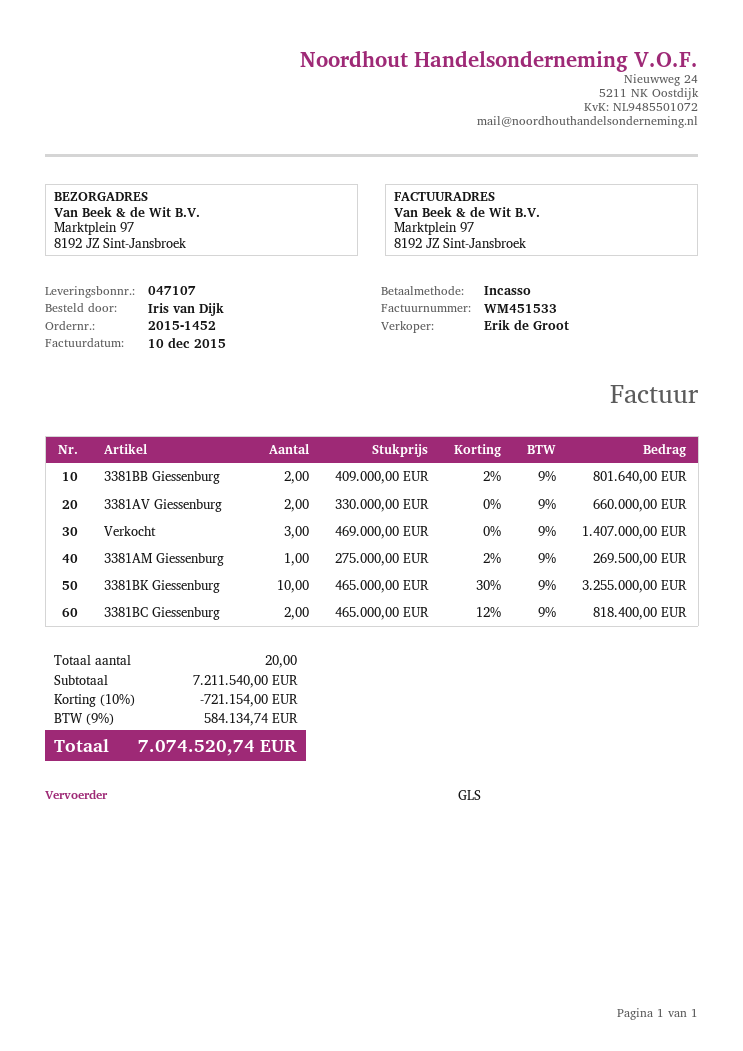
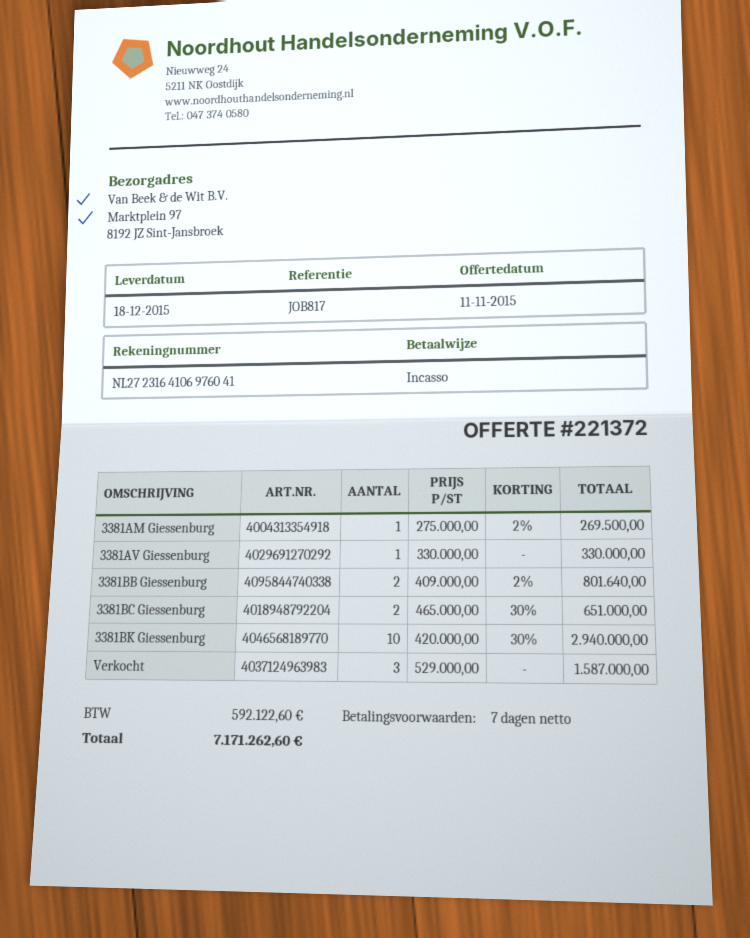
3381AV Giessenburg: 2 x 330000.00 = 660000.00 -> 1 x 330000.00 = 330000.00
Verkocht: 3 x 469000.00 = 1407000.00 -> 3 x 529000.00 = 1587000.00
3381BK Giessenburg: 10 x 465000.00 - 30% = 3255000.00 -> 10 x 420000.00 - 30% = 2940000.00
3381BC Giessenburg: 2 x 465000.00 - 12% = 818400.00 -> 2 x 465000.00 - 30% = 651000.00
discount: 10% = 721154.00 -> none
tax: 584134.74 -> 592122.60
total: 7074520.74 -> 7171262.60

